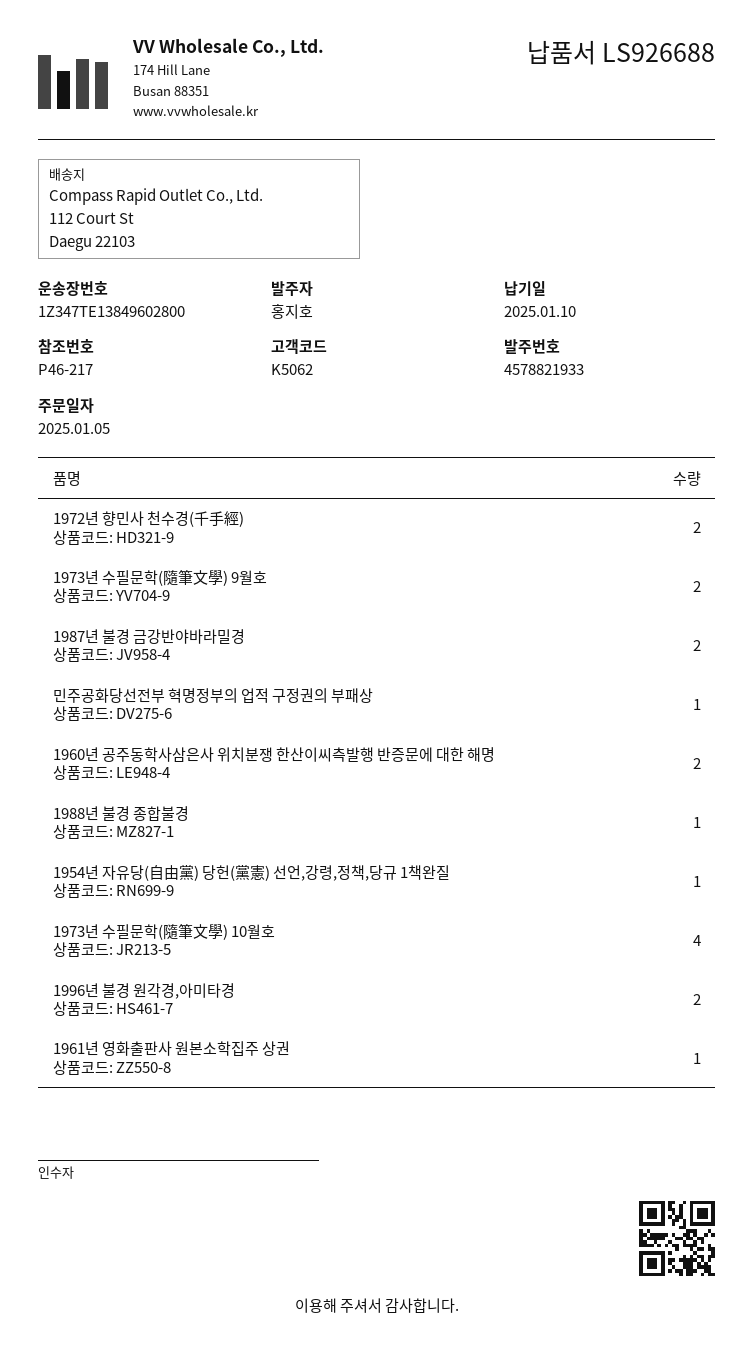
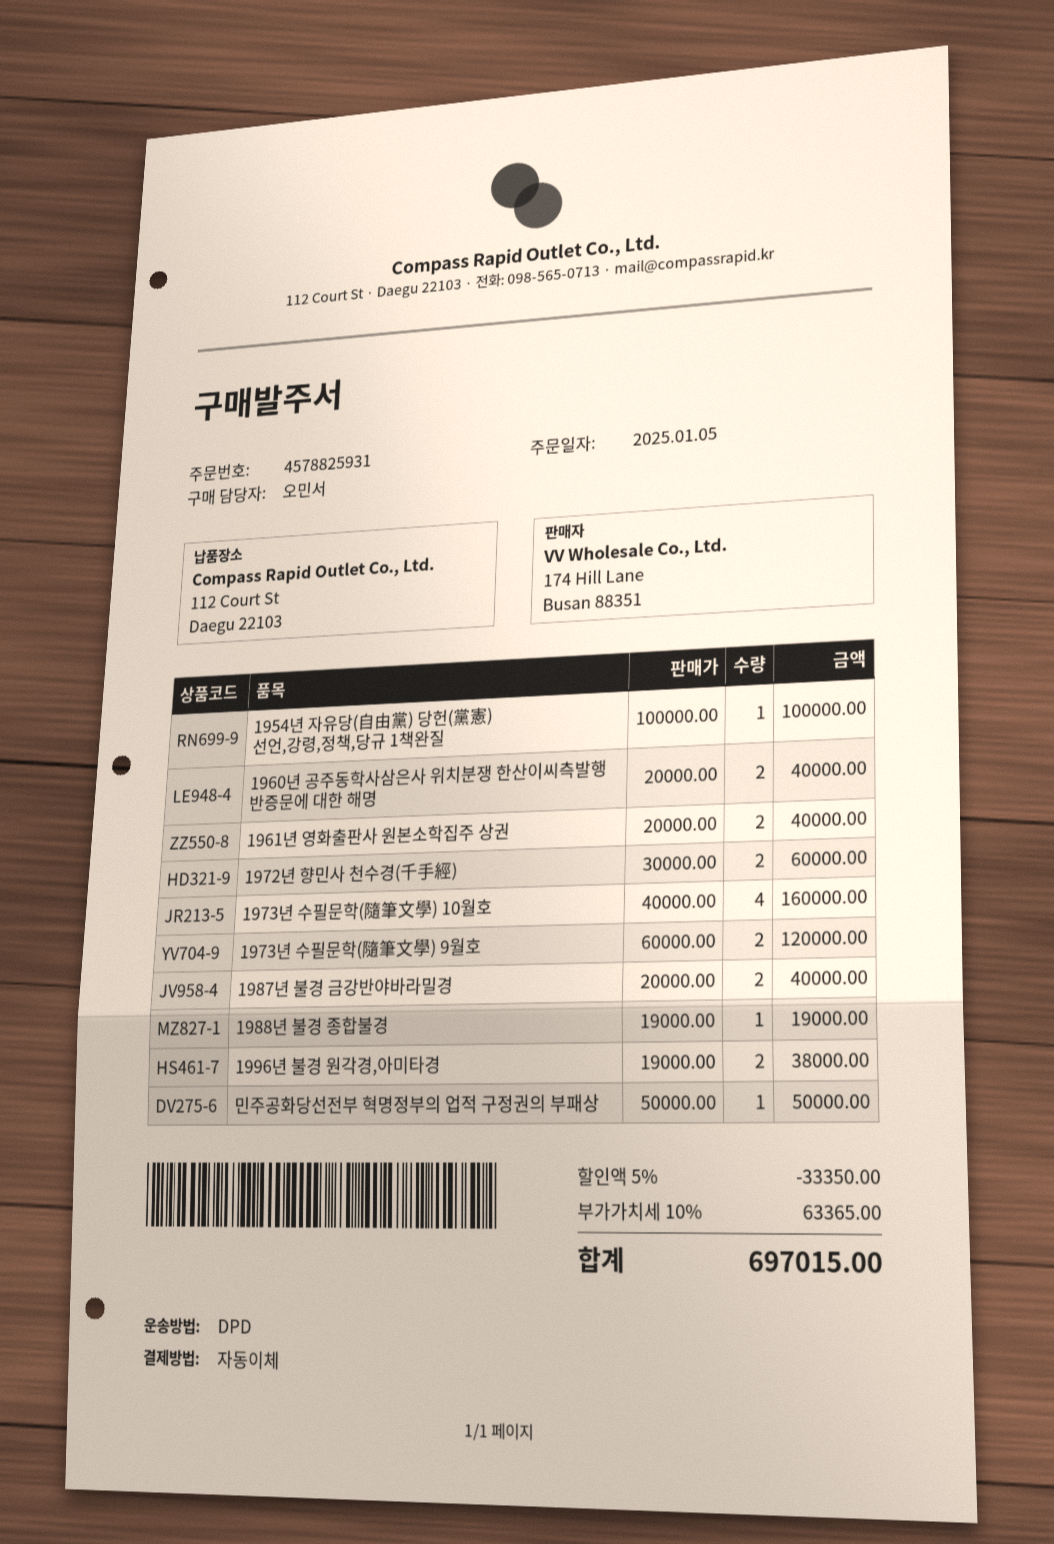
order number: 4578821933 -> 4578825931
ordered by: 홍지호 -> 오민서
1961년 영화출판사 원본소학집주 상권: 1 -> 2

